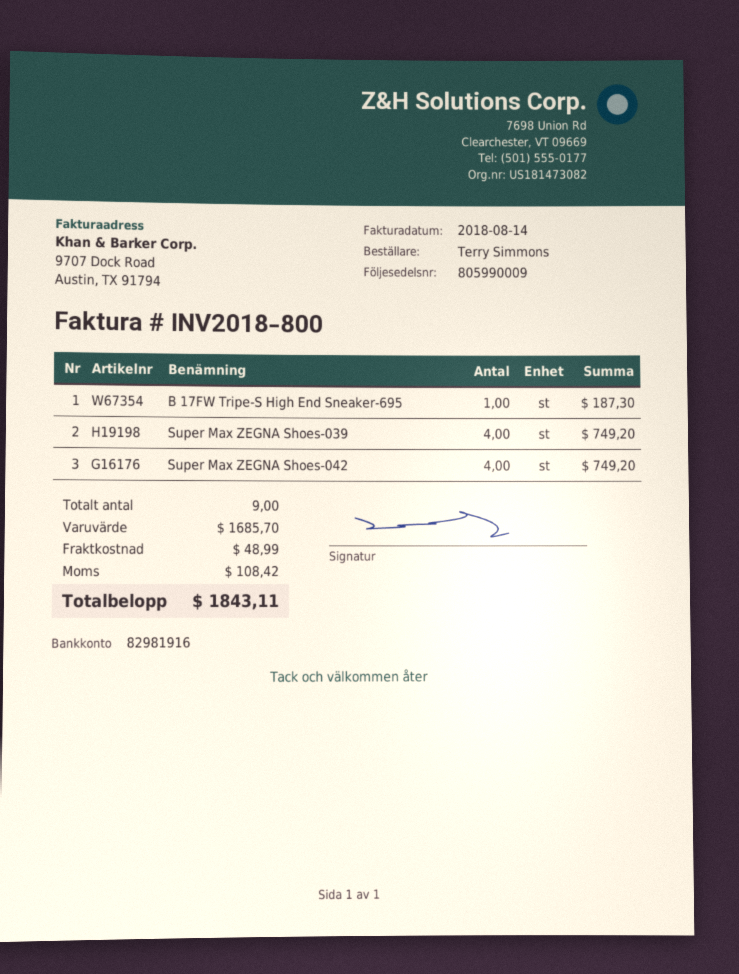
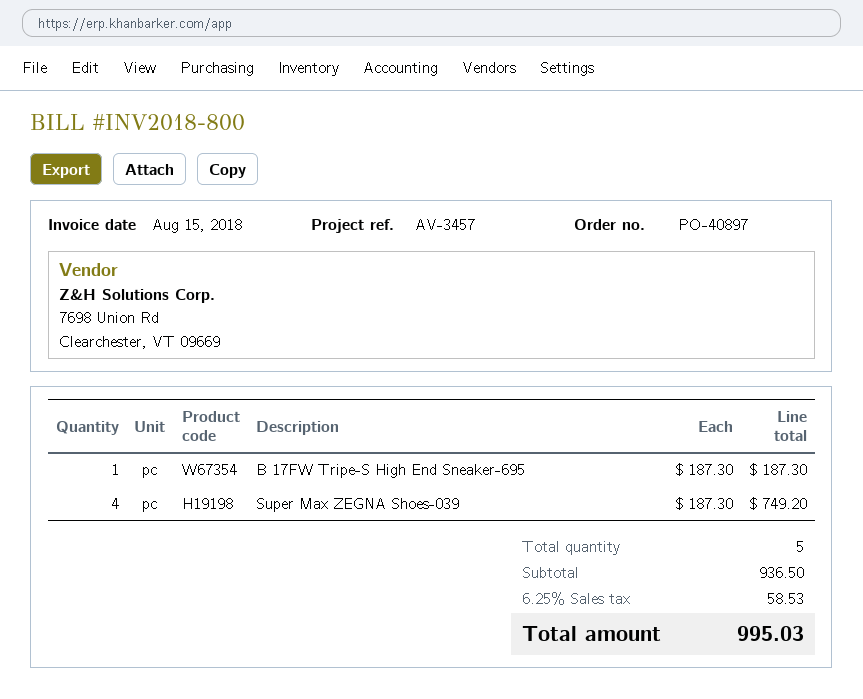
invoice date: 2018-08-14 -> 2018-08-15
Super Max ZEGNA Shoes-042: 4 for 749.20 -> none
total quantity: 9 -> 5
subtotal: 1685.70 -> 936.50
shipping: 48.99 -> none
tax: 108.42 -> 58.53
total: 1843.11 -> 995.03

